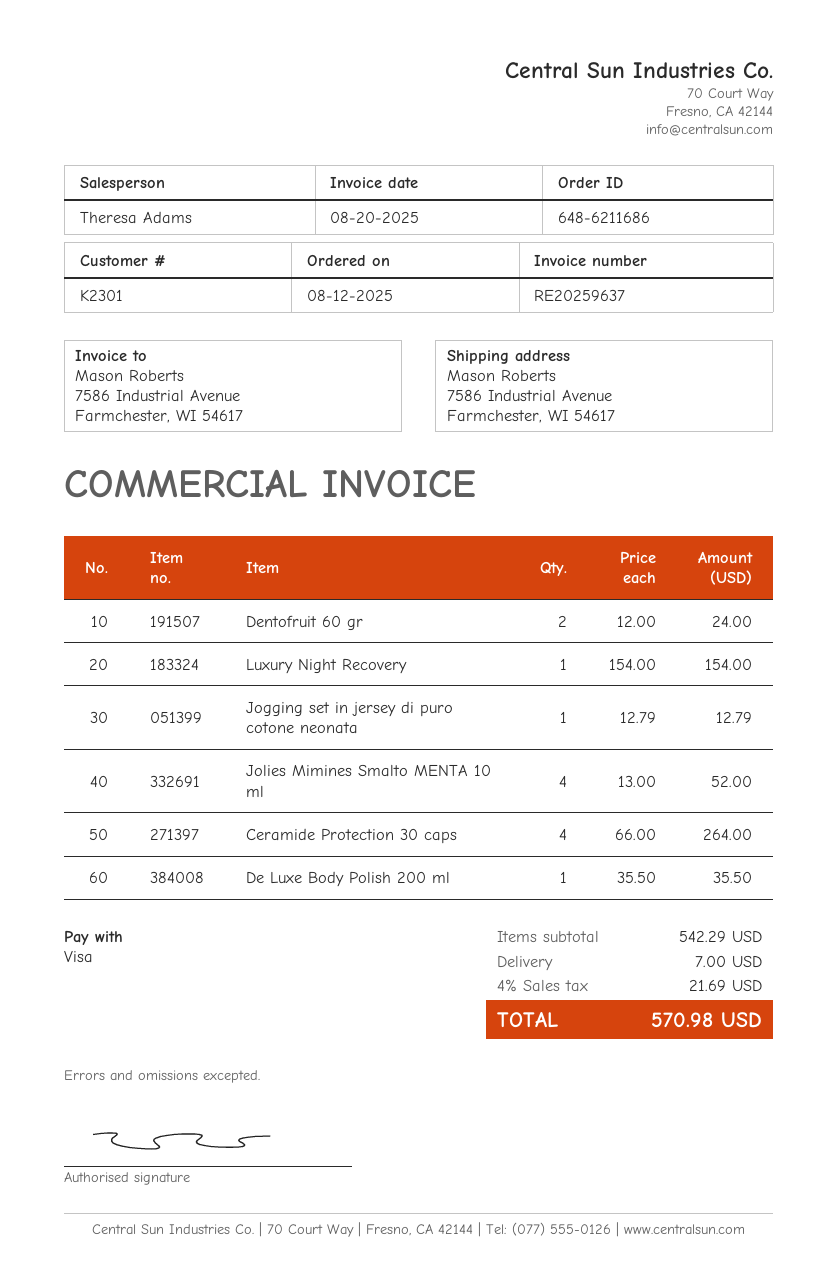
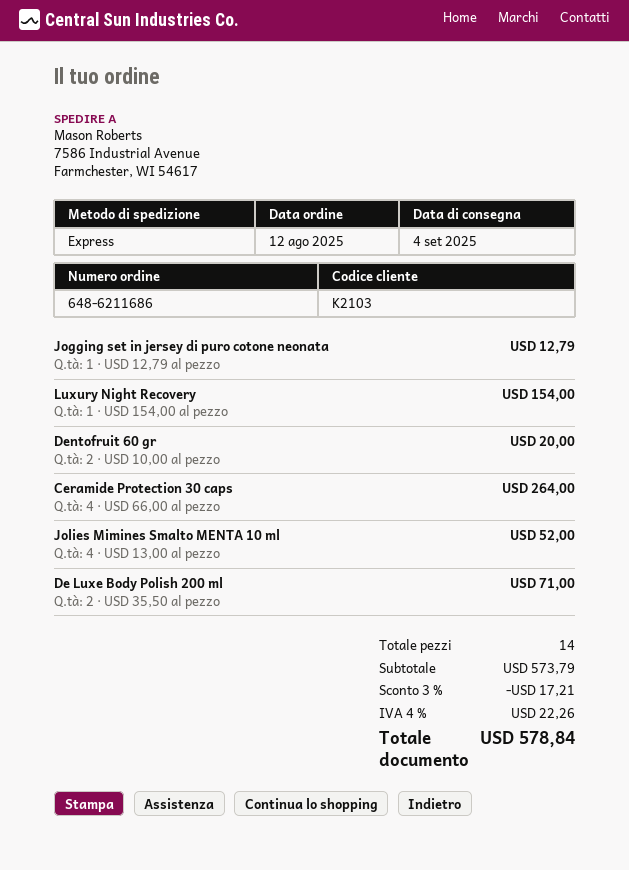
customer number: K2301 -> K2103
Dentofruit 60 gr: 2 x 12.00 = 24.00 -> 2 x 10.00 = 20.00
De Luxe Body Polish 200 ml: 1 x 35.50 = 35.50 -> 2 x 35.50 = 71.00
subtotal: 542.29 -> 573.79
discount: none -> 3% = 17.21
shipping: 7.00 -> none
tax: 4% = 21.69 -> 4% = 22.26
total: 570.98 -> 578.84

